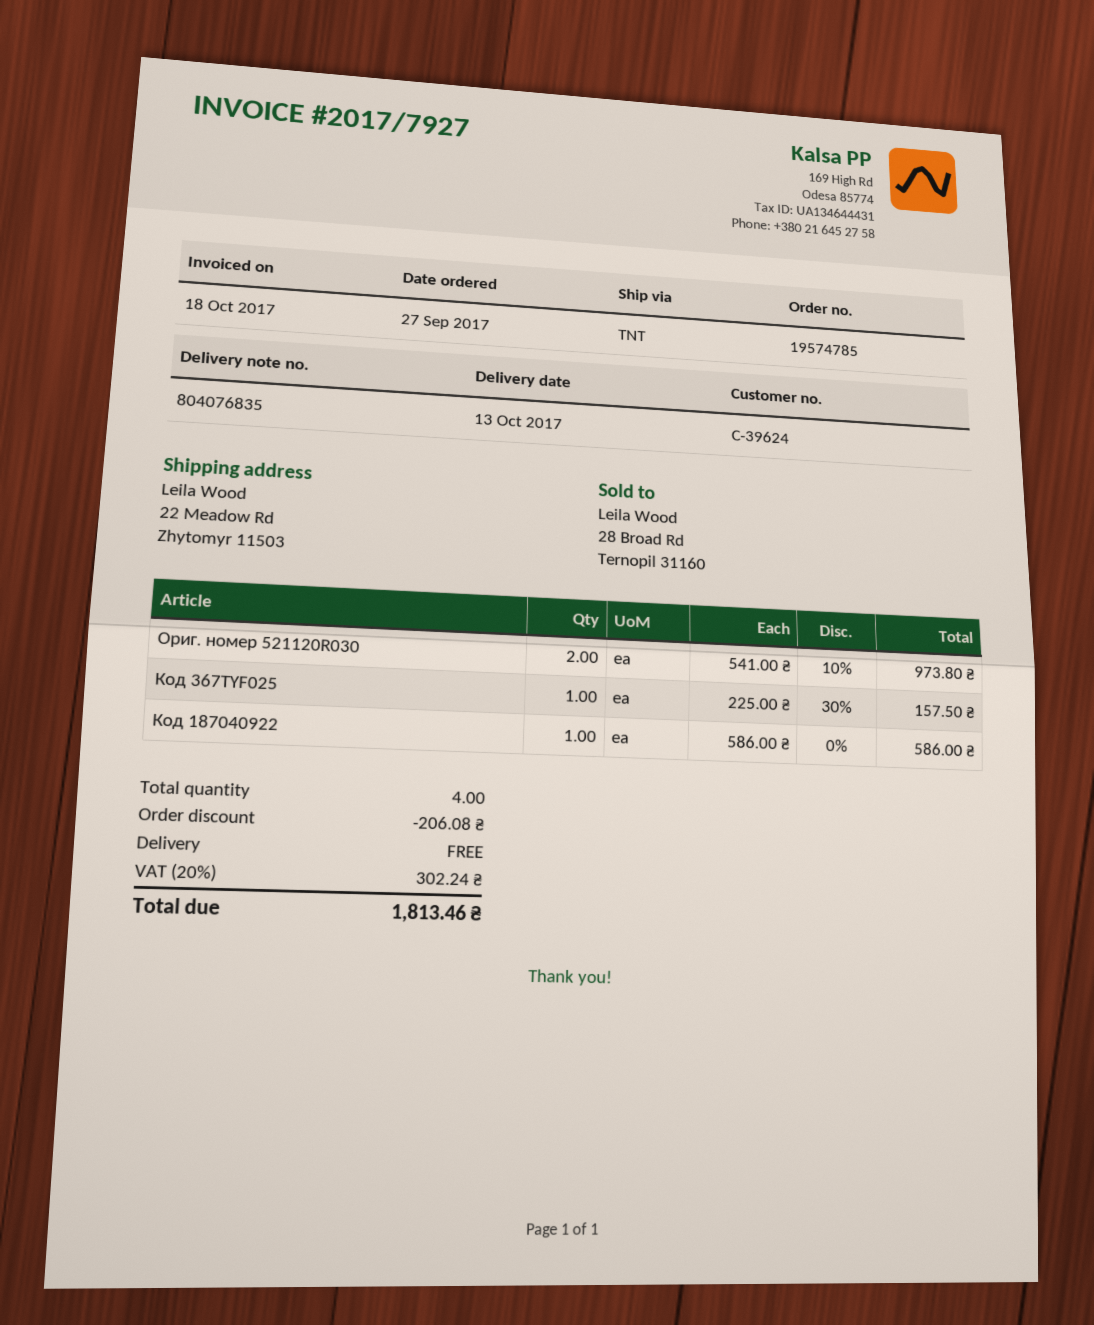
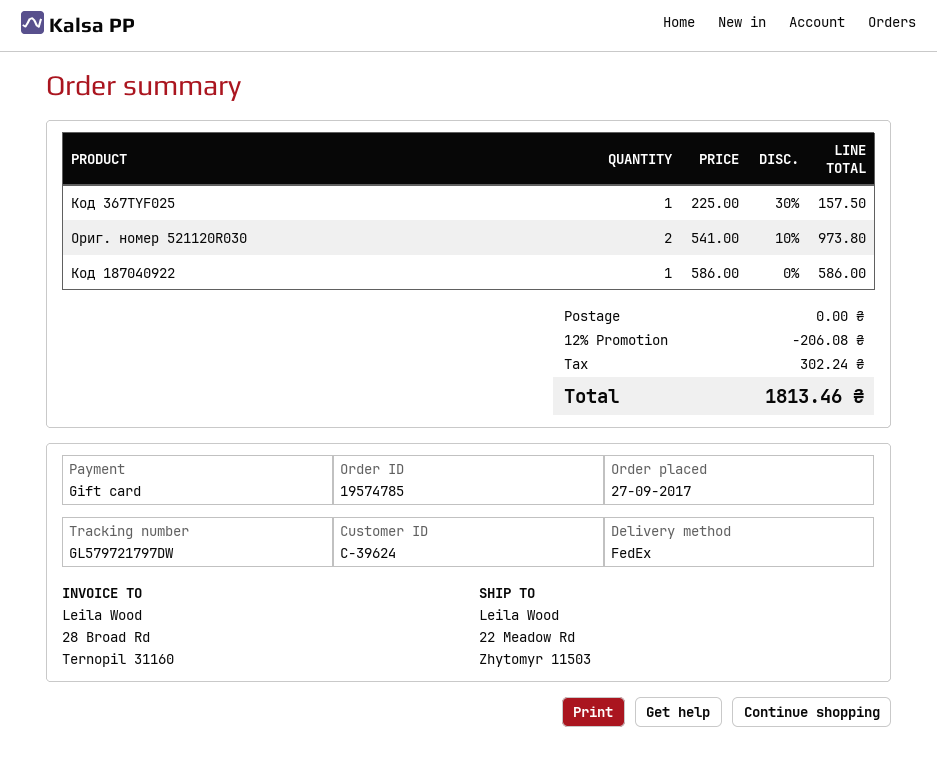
shipping method: TNT -> FedEx

